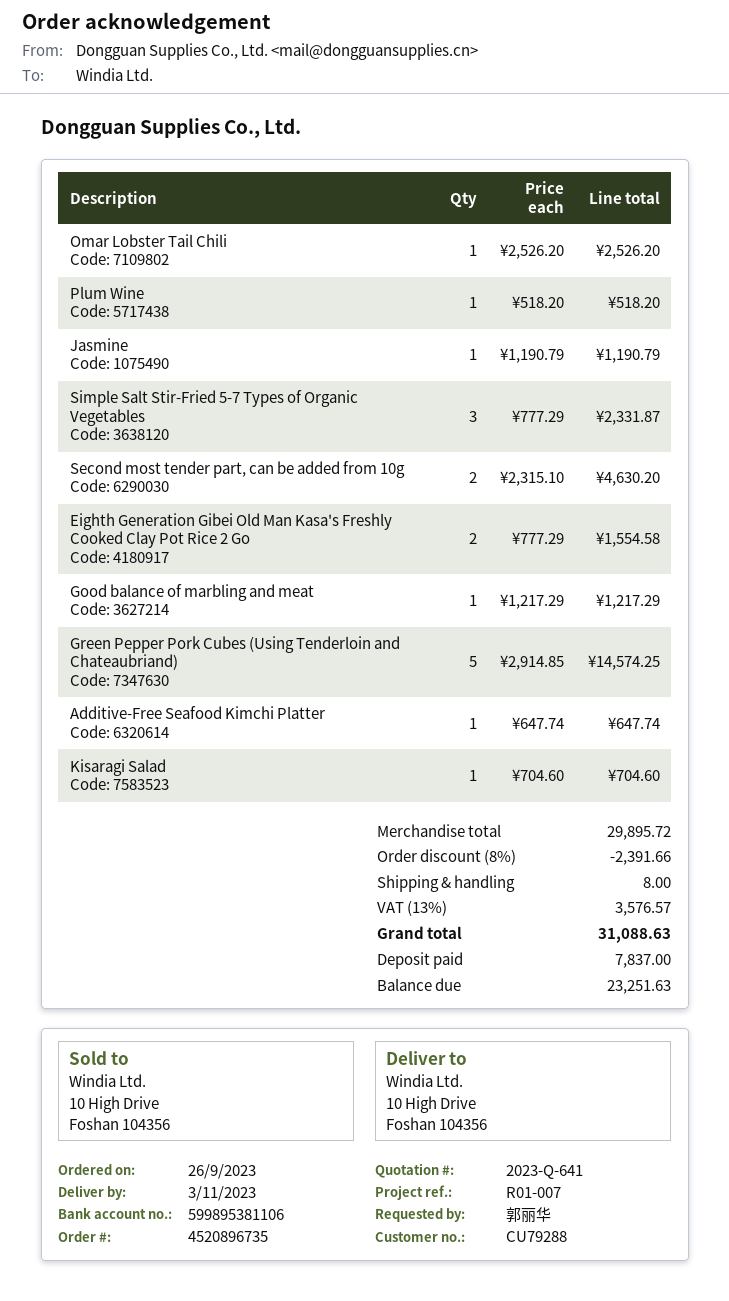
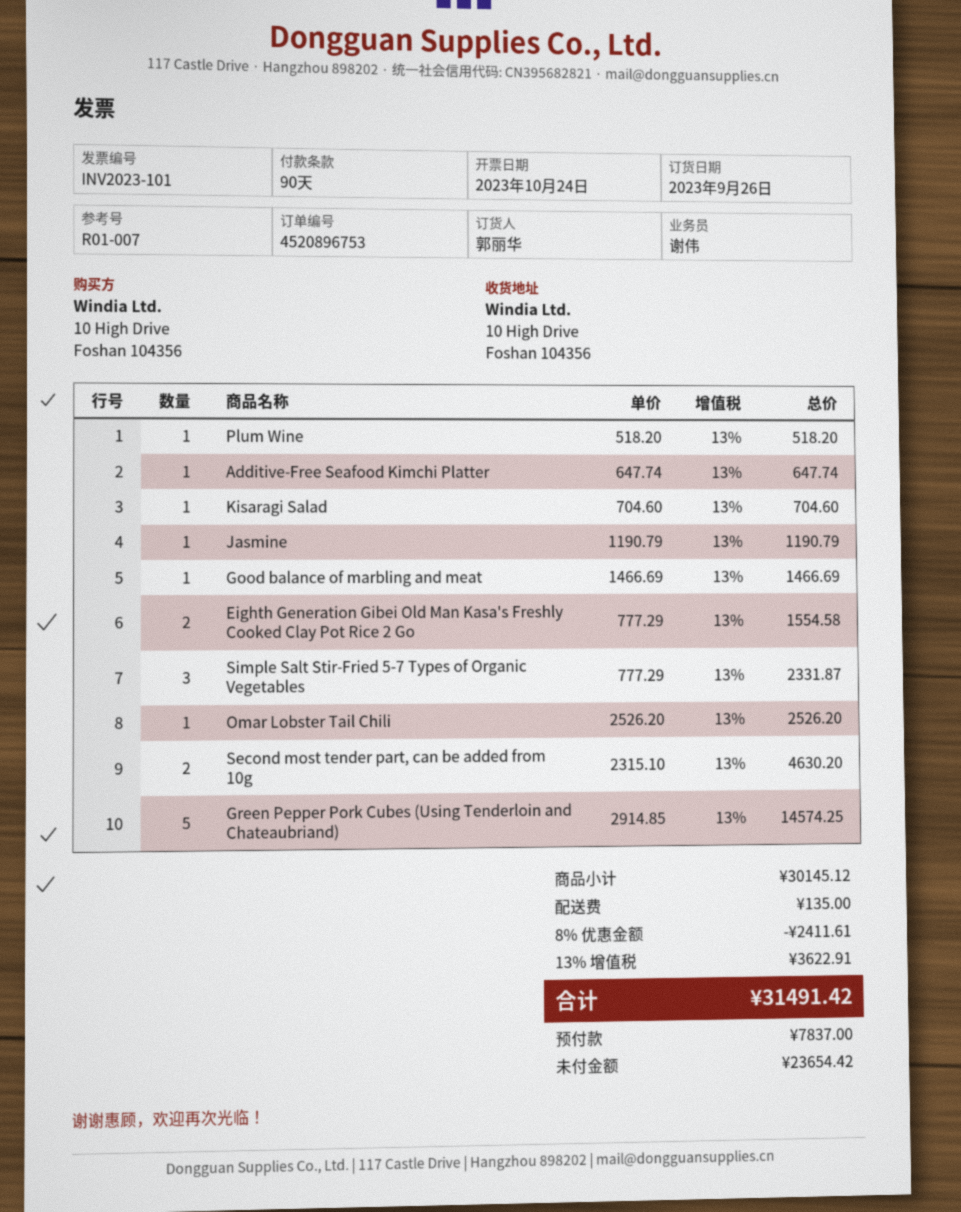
order number: 4520896735 -> 4520896753
Good balance of marbling and meat: 1 x 1217.29 = 1217.29 -> 1 x 1466.69 = 1466.69
subtotal: 29895.72 -> 30145.12
discount: 8% = 2391.66 -> 8% = 2411.61
shipping: 8.00 -> 135.00
tax: 13% = 3576.57 -> 13% = 3622.91
total: 31088.63 -> 31491.42
balance: 23251.63 -> 23654.42

